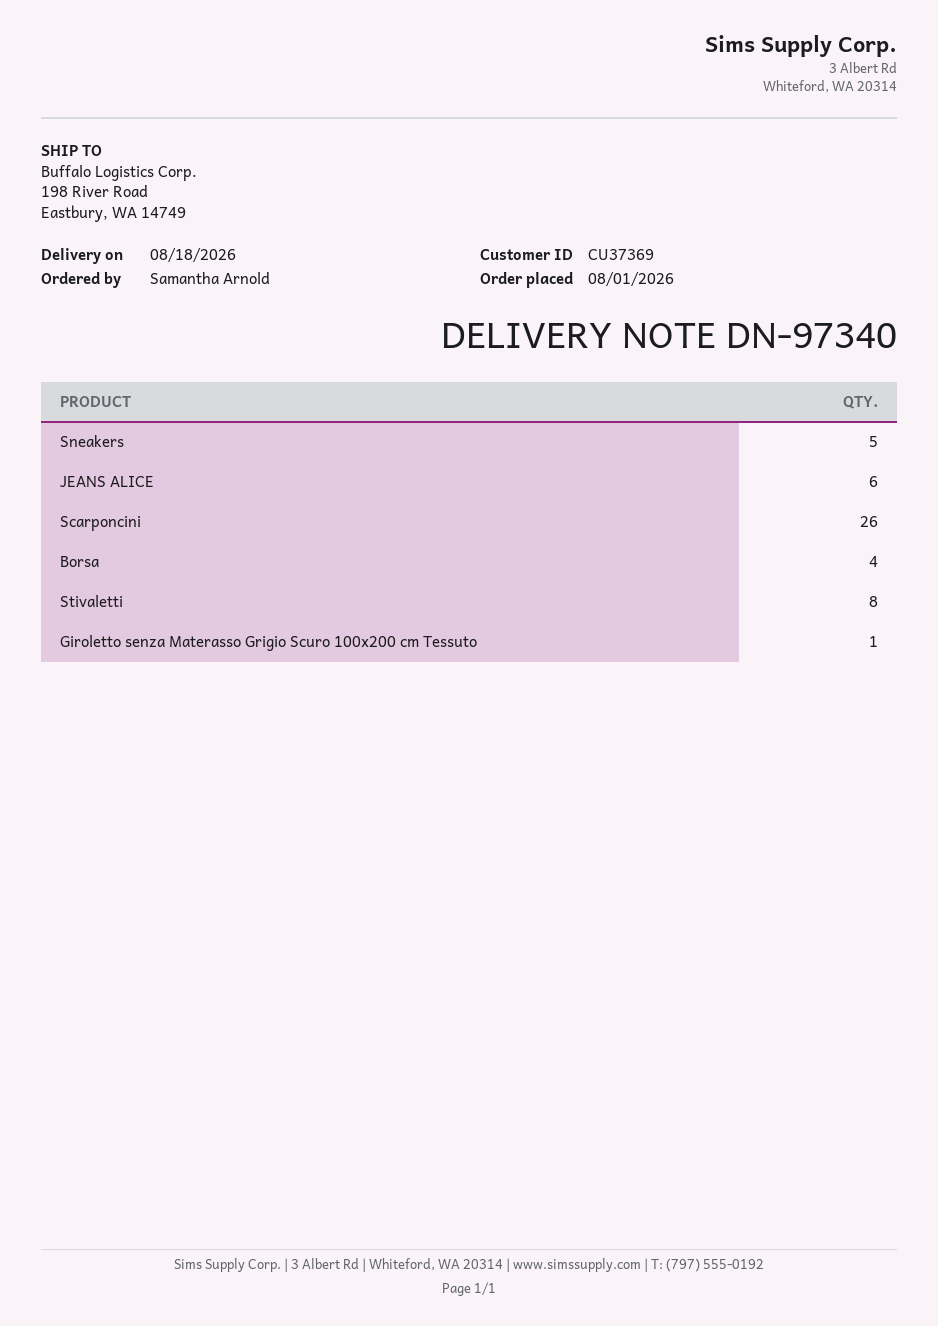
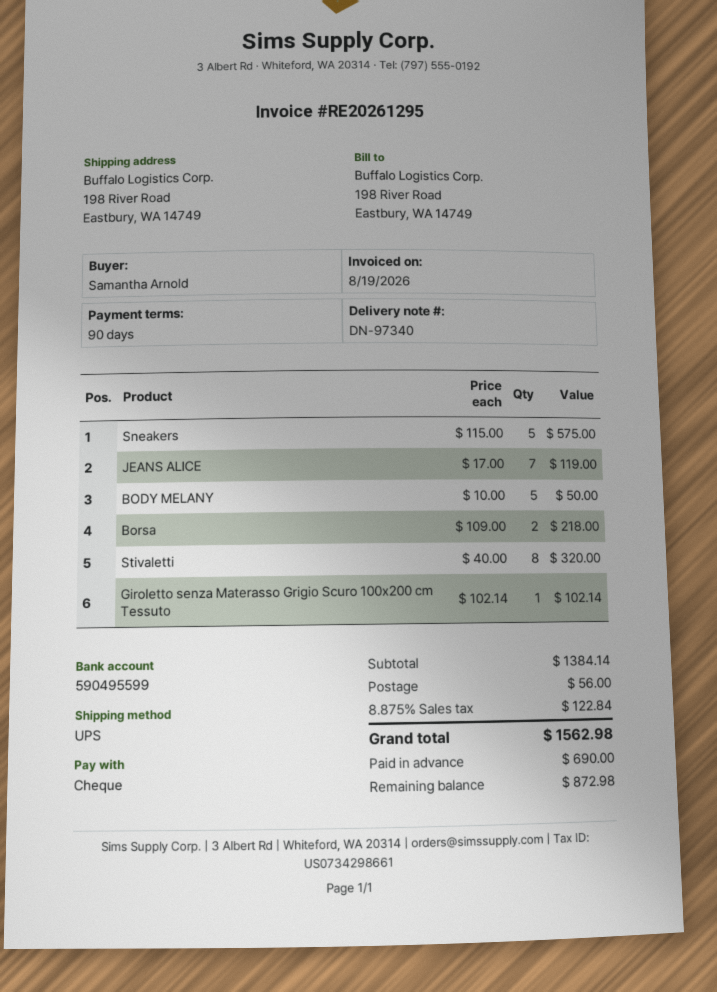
JEANS ALICE: 6 -> 7
Scarponcini: 26 -> none
Borsa: 4 -> 2
BODY MELANY: none -> 5

